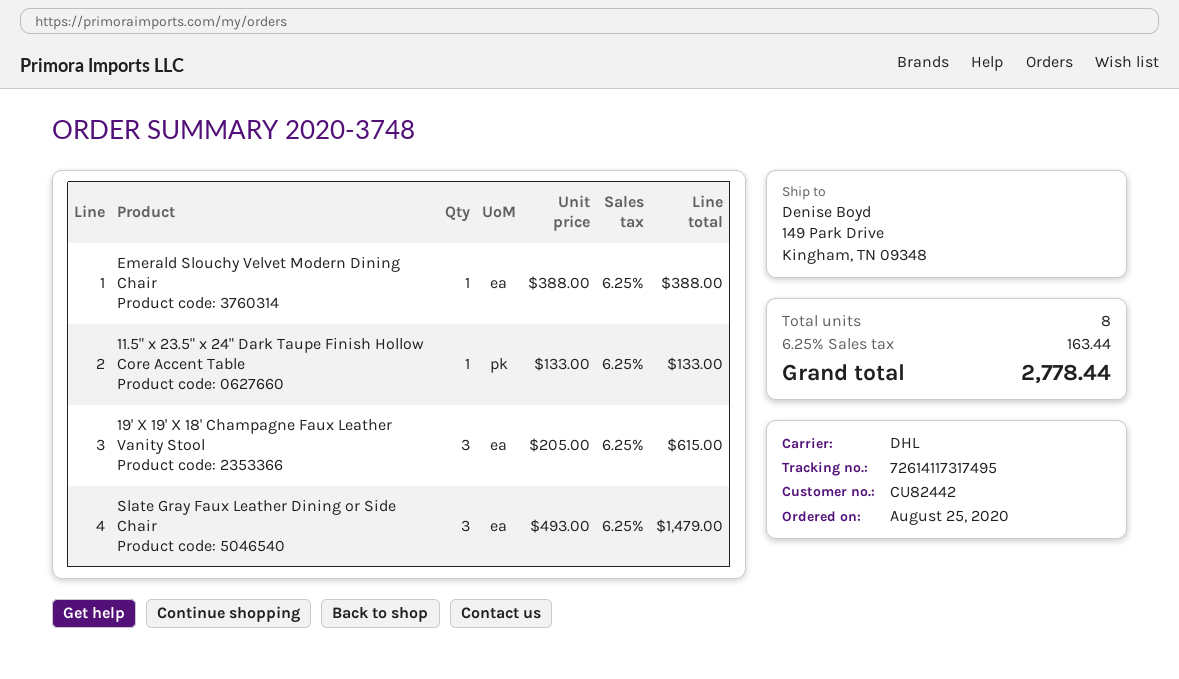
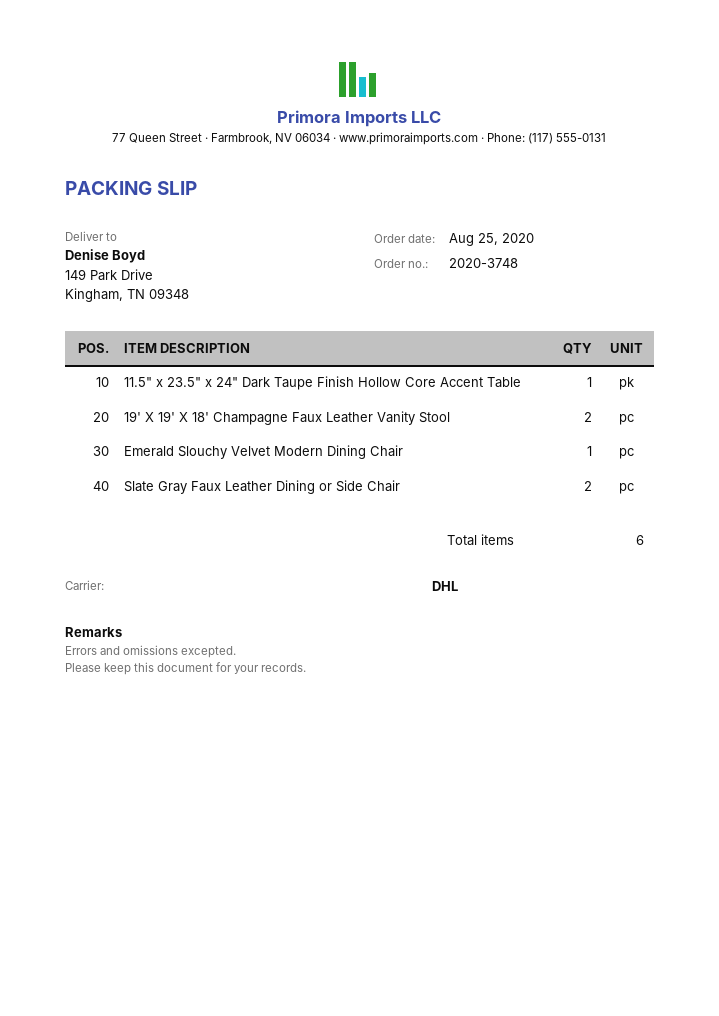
19' X 19' X 18' Champagne Faux Leather Vanity Stool: 3 -> 2
Slate Gray Faux Leather Dining or Side Chair: 3 -> 2
total quantity: 8 -> 6

